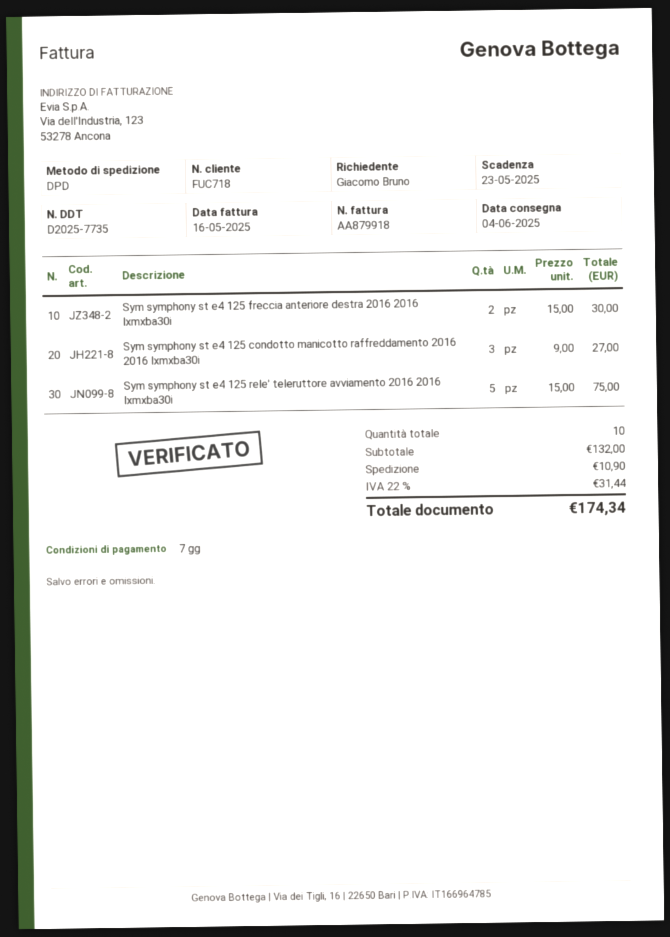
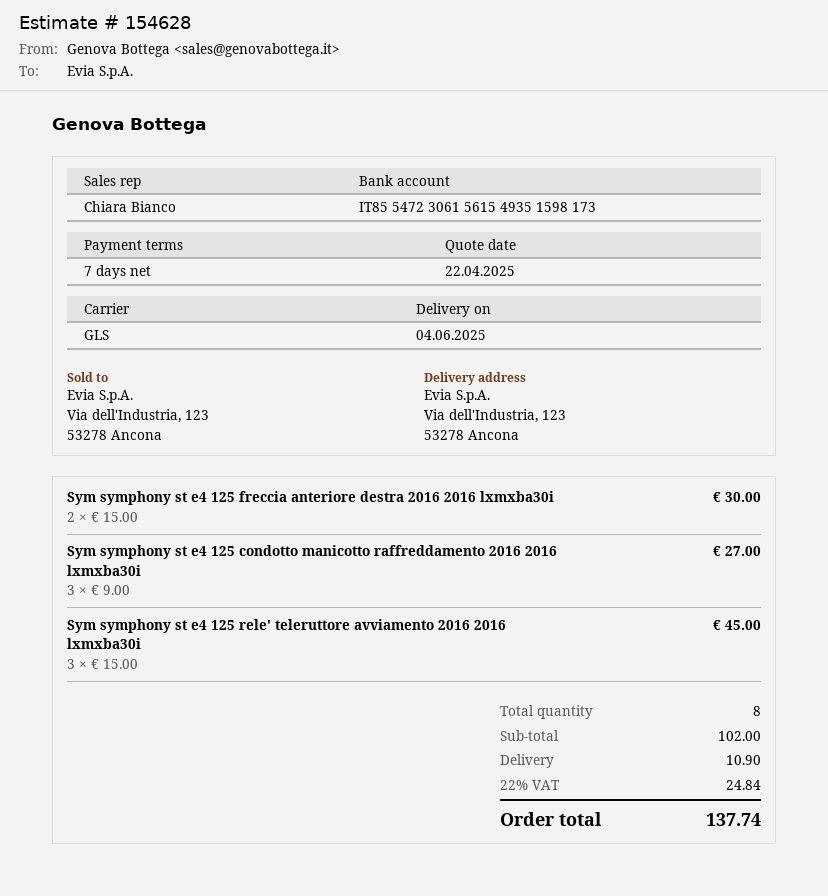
shipping method: DPD -> GLS
Sym symphony st e4 125 rele' teleruttore avviamento 2016 2016 lxmxba30i: 5 x 15.00 = 75.00 -> 3 x 15.00 = 45.00
total quantity: 10 -> 8
subtotal: 132.00 -> 102.00
tax: 22% = 31.44 -> 22% = 24.84
total: 174.34 -> 137.74

